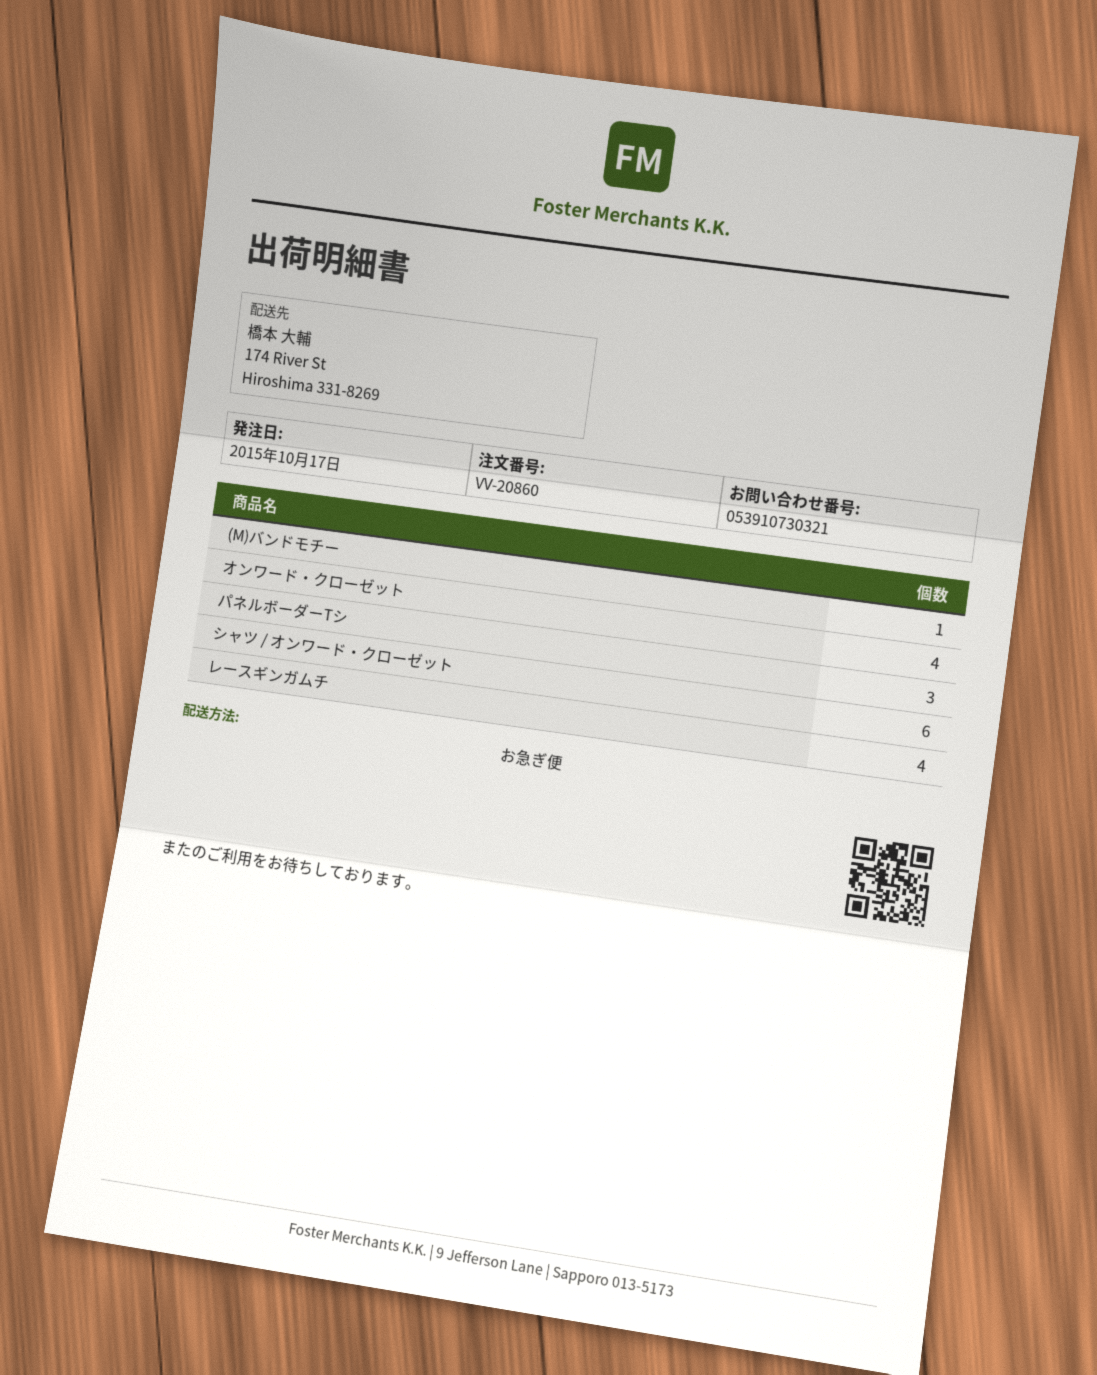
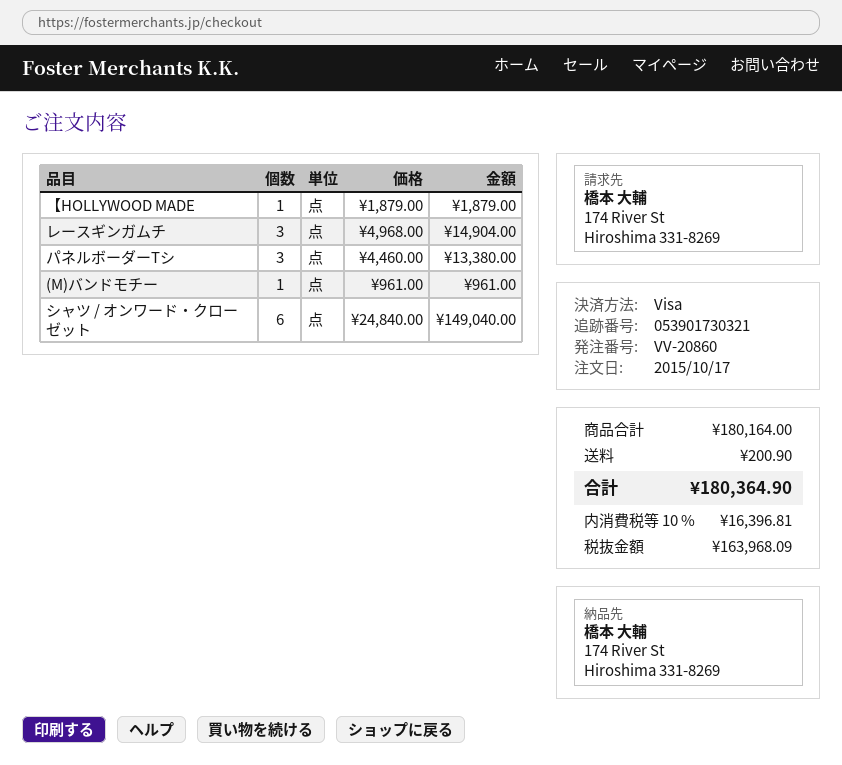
tracking number: 053910730321 -> 053901730321
オンワード・クローゼット: 4 -> none
レースギンガムチ: 4 -> 3
【HOLLYWOOD MADE: none -> 1

